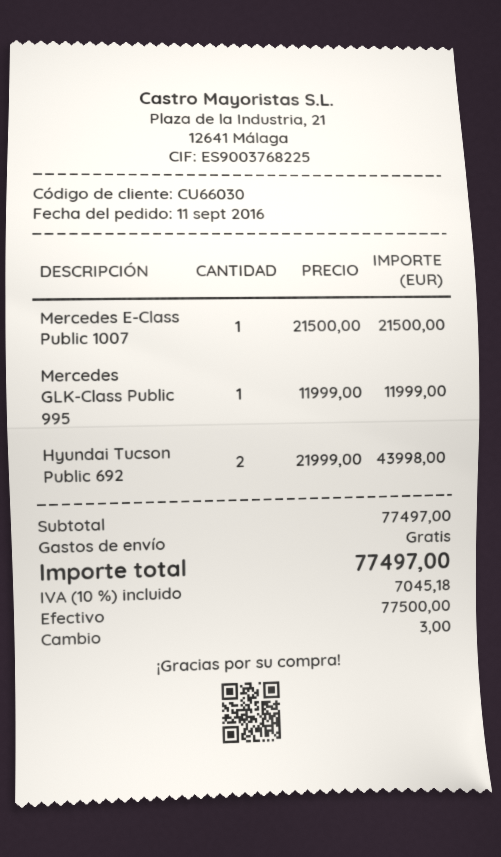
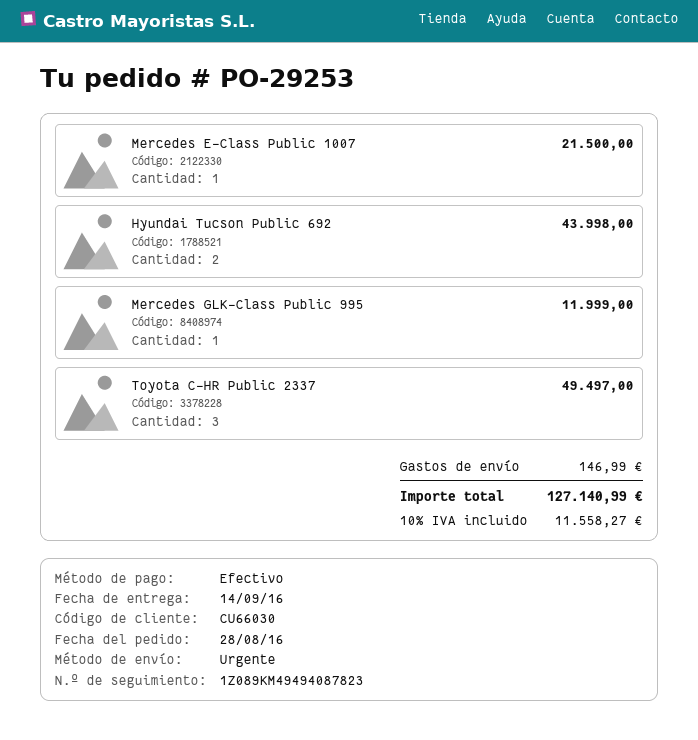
order date: 2016-09-11 -> 2016-08-28
Toyota C-HR Public 2337: none -> 3 for 49497.00
shipping: 0.00 -> 146.99
tax: 10% = 7045.18 -> 10% = 11558.27
total: 77497.00 -> 127140.99

